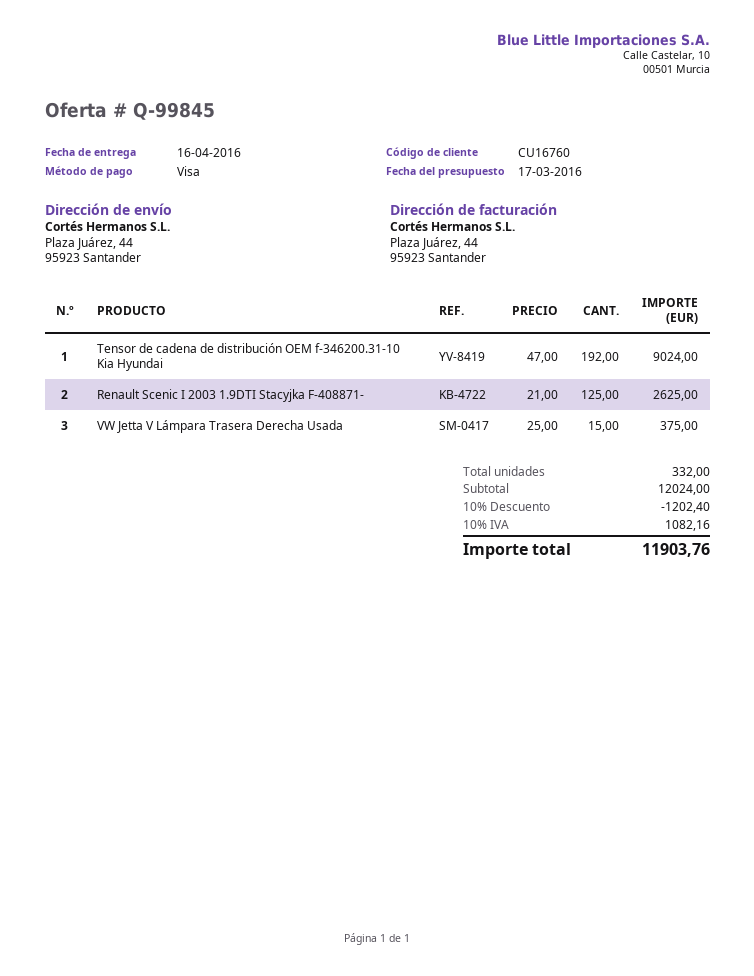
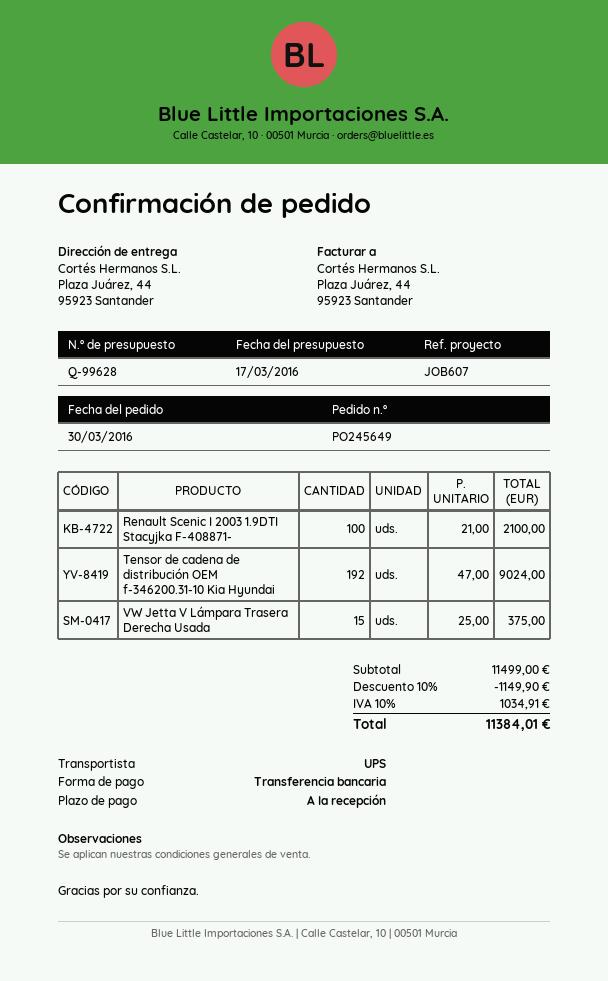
quote number: Q-99845 -> Q-99628
payment method: Visa -> bank transfer
Renault Scenic I 2003 1.9DTI Stacyjka F-408871-: 125 x 21.00 = 2625.00 -> 100 x 21.00 = 2100.00
subtotal: 12024.00 -> 11499.00
discount: 10% = 1202.40 -> 10% = 1149.90
tax: 10% = 1082.16 -> 10% = 1034.91
total: 11903.76 -> 11384.01

